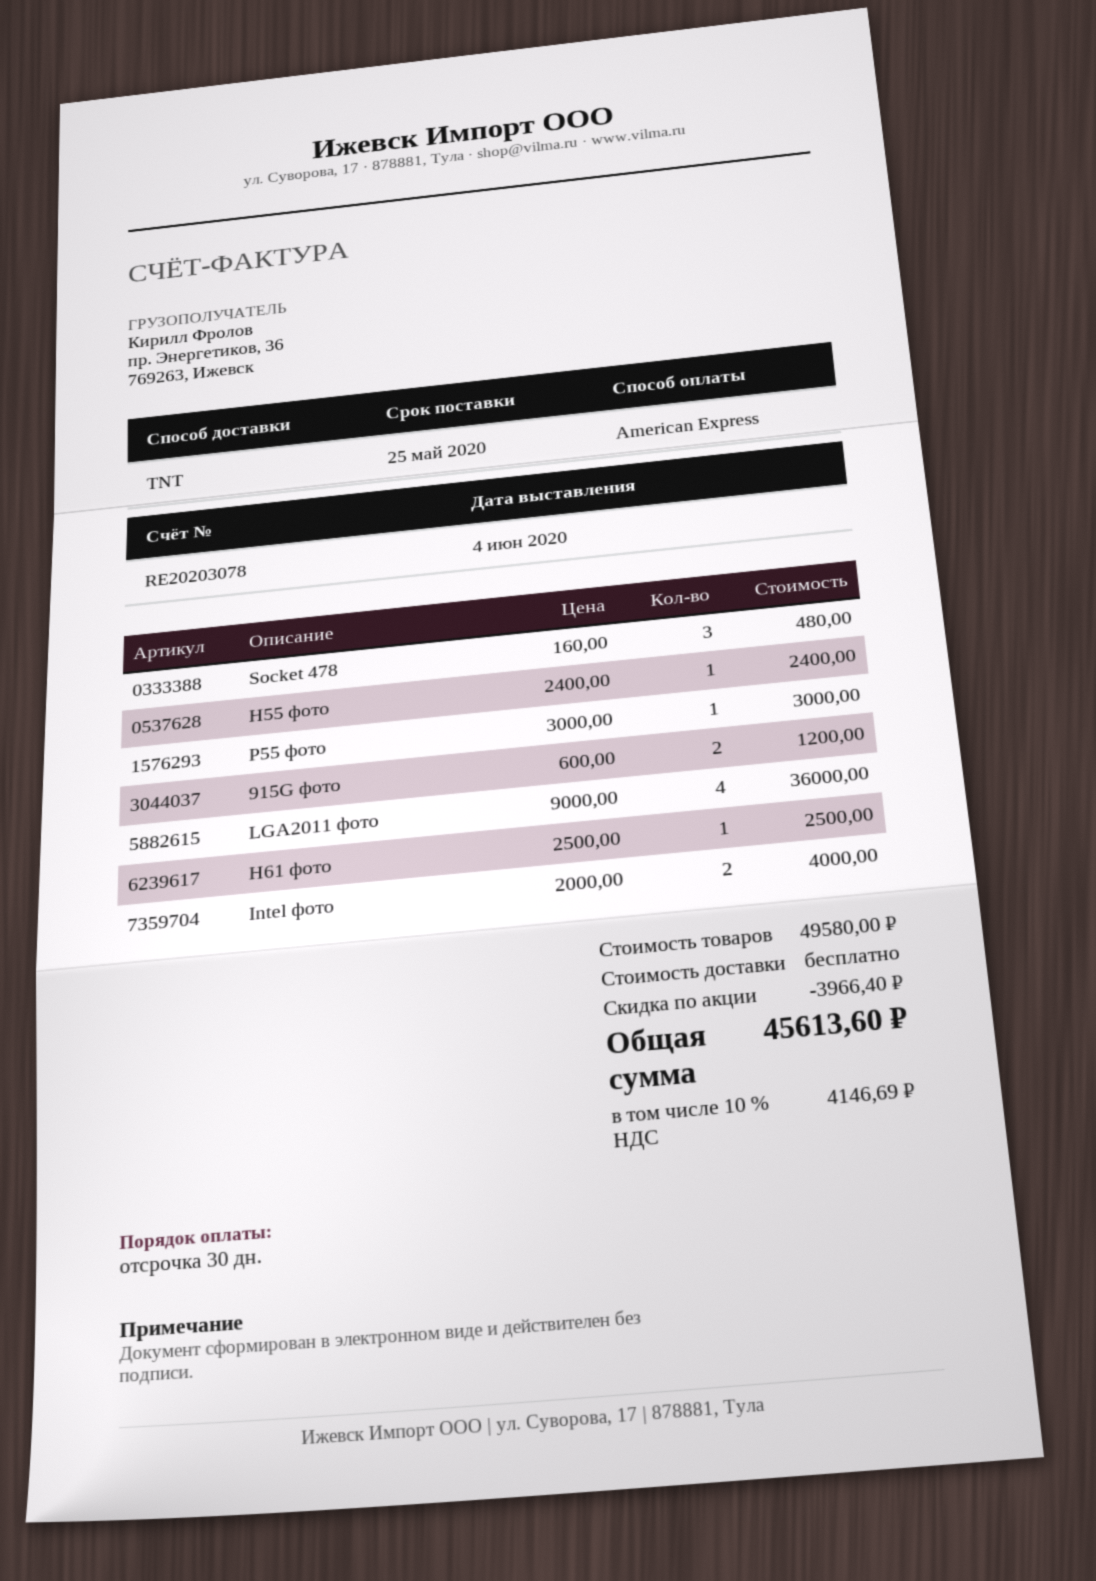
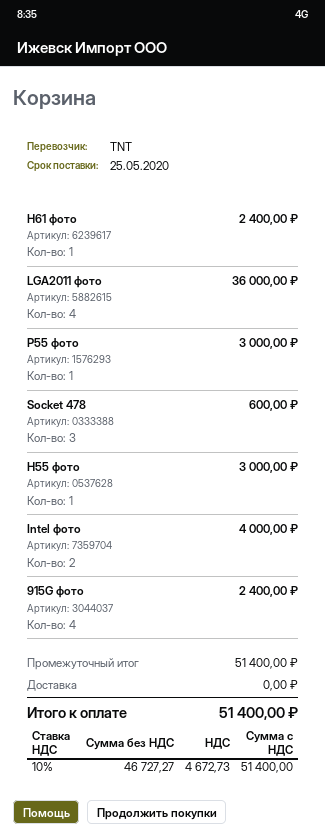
Socket 478: 3 for 480.00 -> 3 for 600.00
H55 фото: 1 for 2400.00 -> 1 for 3000.00
915G фото: 2 for 1200.00 -> 4 for 2400.00
H61 фото: 1 for 2500.00 -> 1 for 2400.00
subtotal: 49580.00 -> 51400.00
discount: 3966.40 -> none
tax: 10% = 4146.69 -> 10% = 4672.73
total: 45613.60 -> 51400.00

